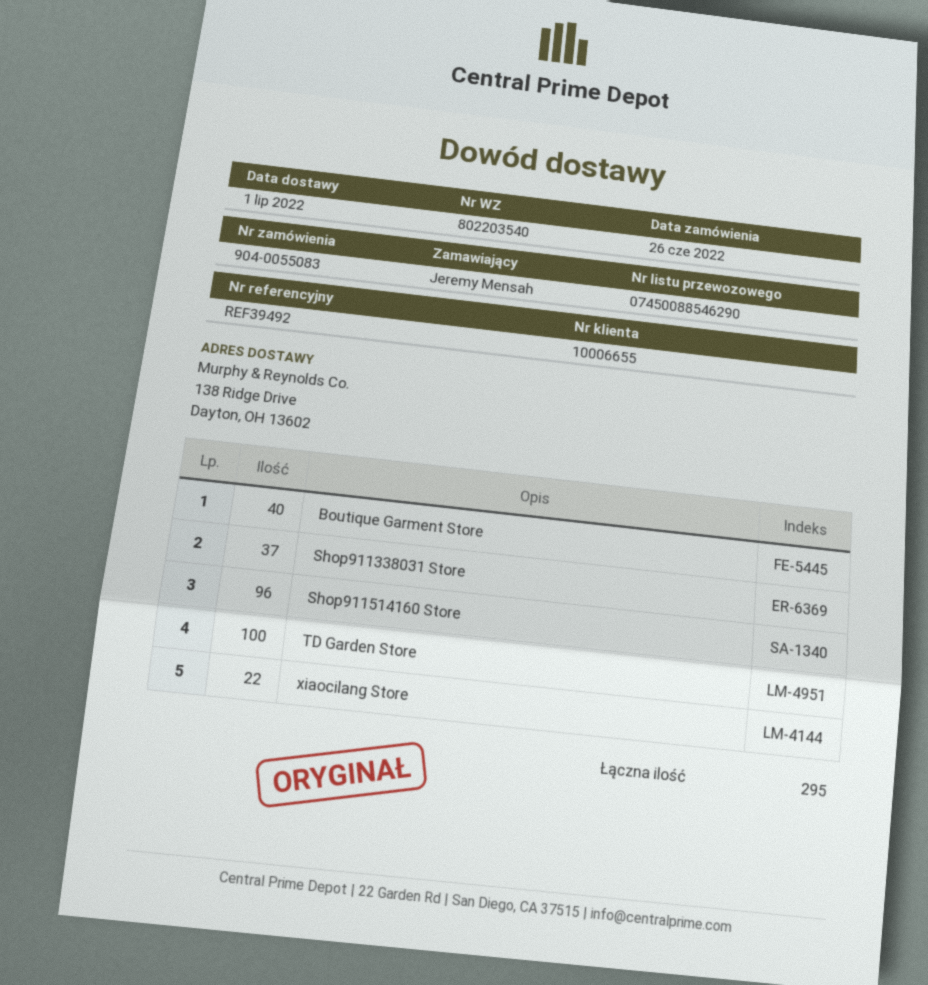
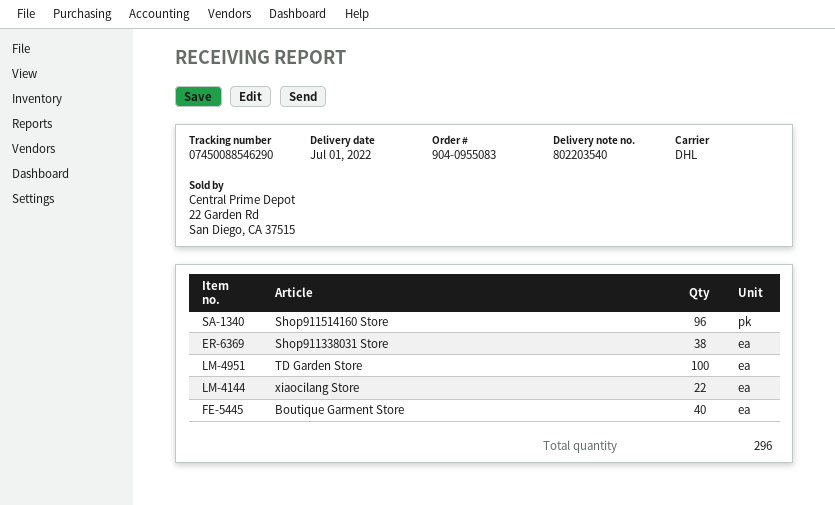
order number: 904-0055083 -> 904-0955083
Shop911338031 Store: 37 -> 38
total quantity: 295 -> 296

